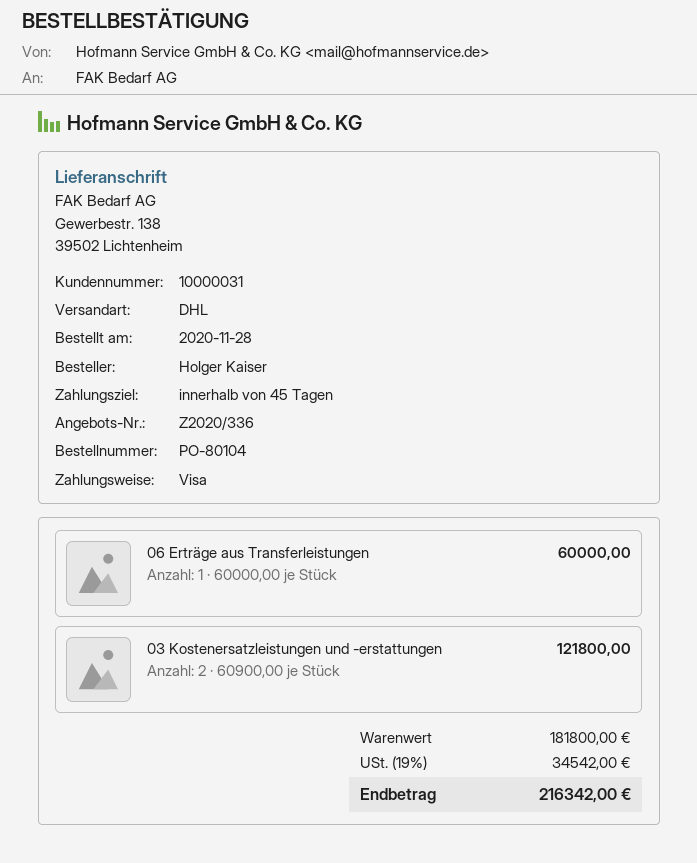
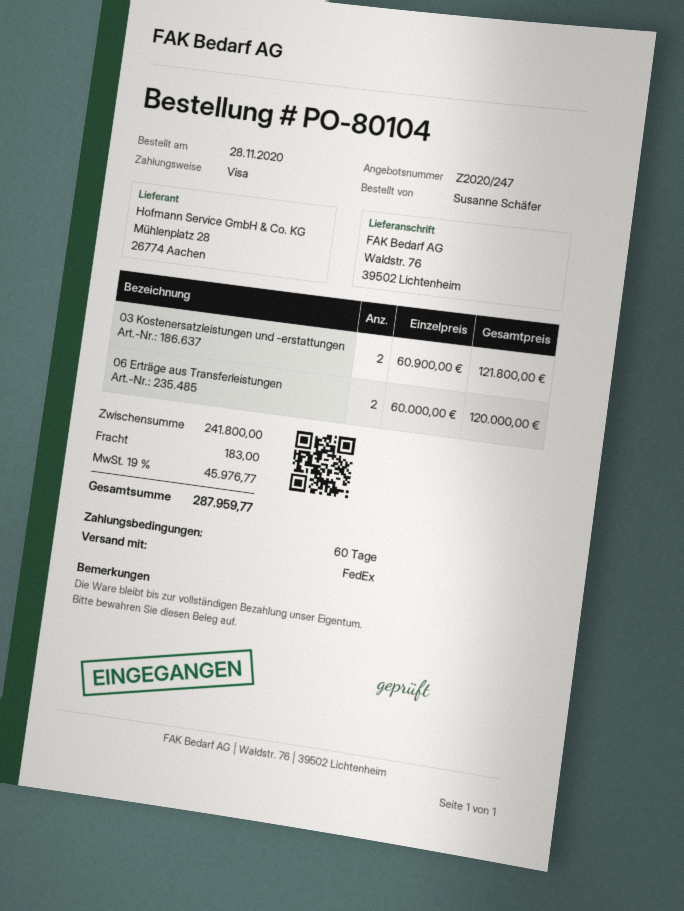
quote number: Z2020/336 -> Z2020/247
payment terms: 45 days -> 60 days
ordered by: Holger Kaiser -> Susanne Schäfer
shipping method: DHL -> FedEx
ship to: Gewerbestr. 138, 39502 Lichtenheim -> Waldstr. 76, 39502 Lichtenheim
06 Erträge aus Transferleistungen: 1 x 60000.00 = 60000.00 -> 2 x 60000.00 = 120000.00
subtotal: 181800.00 -> 241800.00
shipping: none -> 183.00
tax: 19% = 34542.00 -> 19% = 45976.77
total: 216342.00 -> 287959.77

